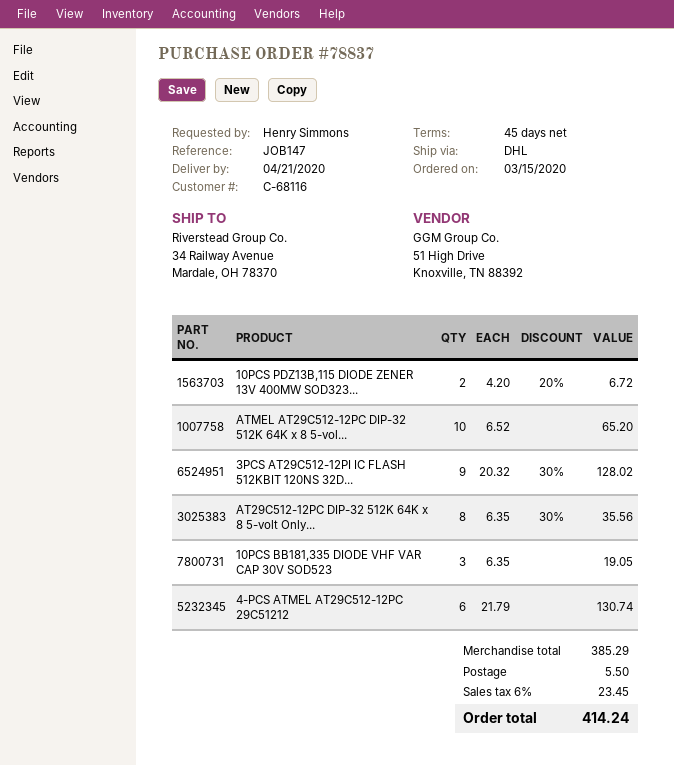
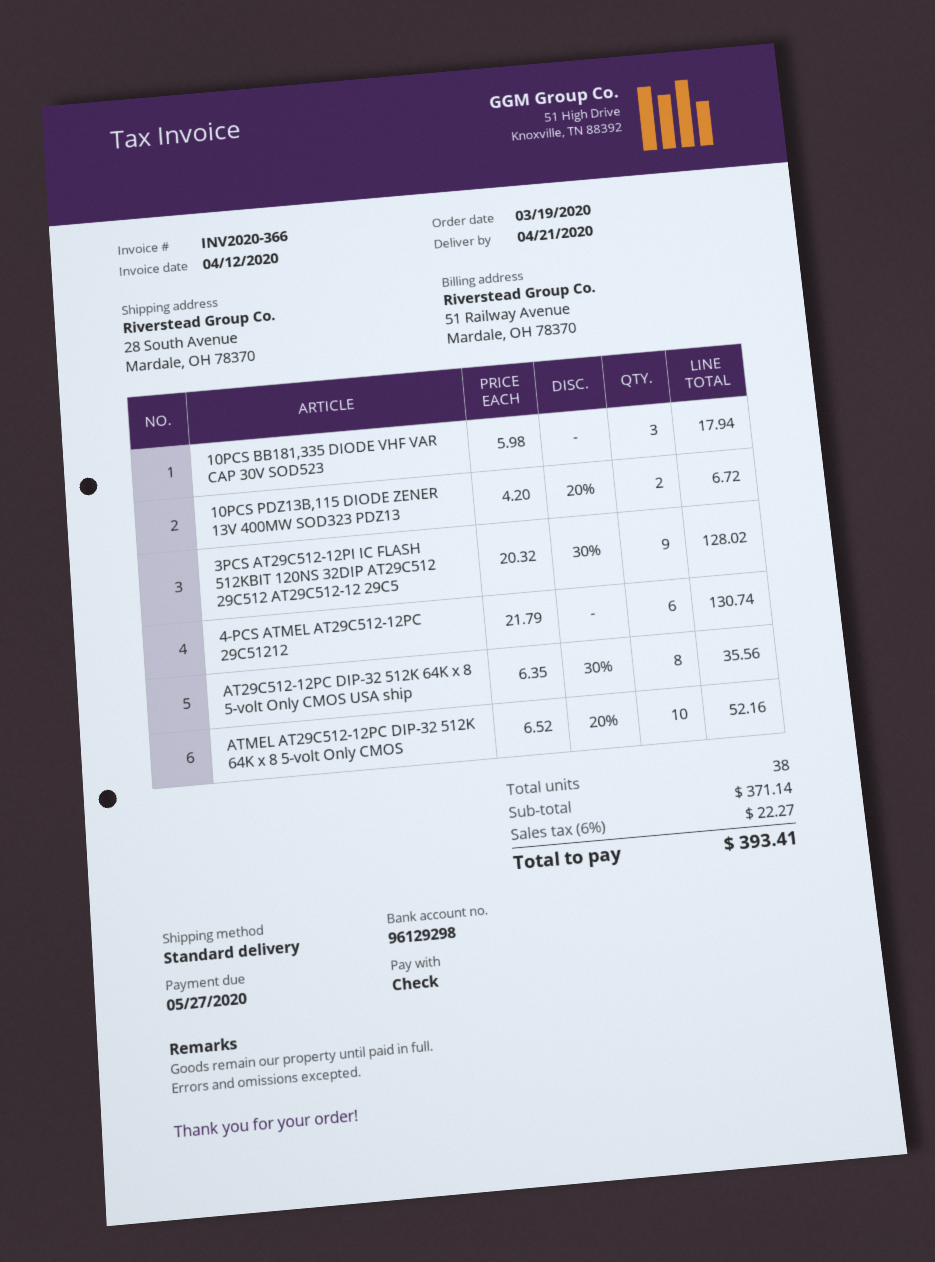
order date: 2020-03-15 -> 2020-03-19
shipping method: DHL -> standard
ship to: 34 Railway Avenue, Mardale, OH 78370 -> 28 South Avenue, Mardale, OH 78370
ATMEL AT29C512-12PC DIP-32 512K 64K x 8 5-vol...: 10 x 6.52 = 65.20 -> 10 x 6.52 - 20% = 52.16
10PCS BB181,335 DIODE VHF VAR CAP 30V SOD523: 3 x 6.35 = 19.05 -> 3 x 5.98 = 17.94
subtotal: 385.29 -> 371.14
shipping: 5.50 -> none
tax: 6% = 23.45 -> 6% = 22.27
total: 414.24 -> 393.41

